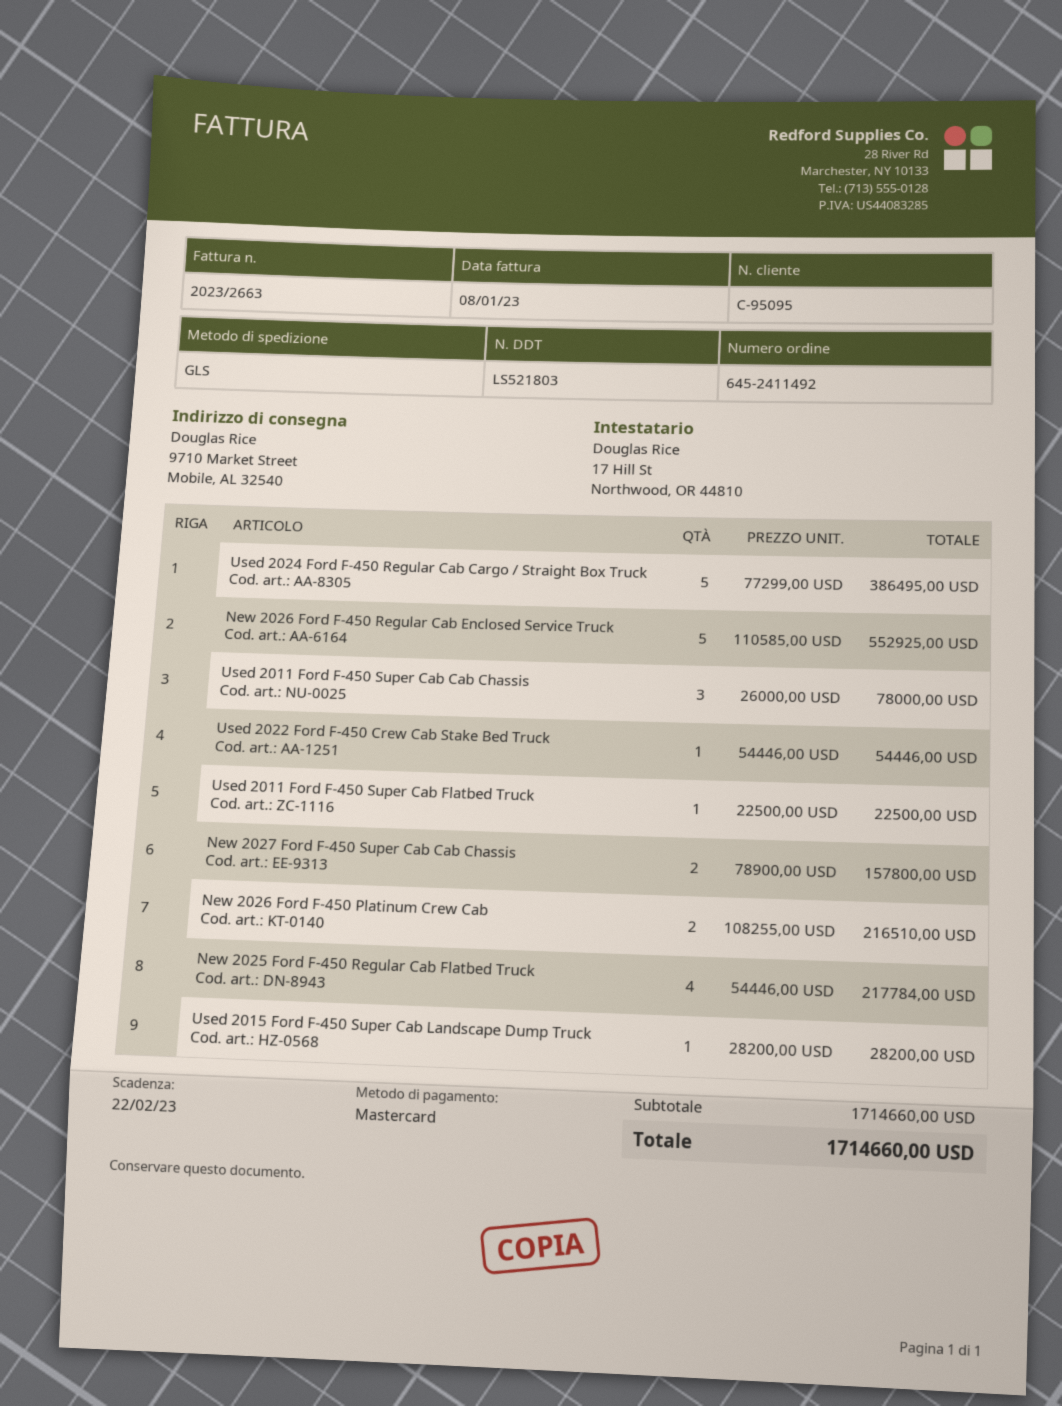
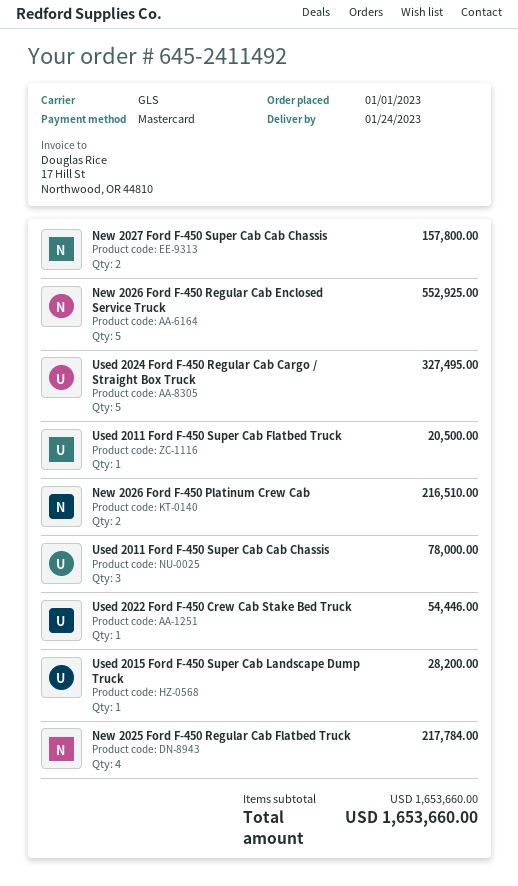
Used 2024 Ford F-450 Regular Cab Cargo / Straight Box Truck: 5 for 386495.00 -> 5 for 327495.00
Used 2011 Ford F-450 Super Cab Flatbed Truck: 1 for 22500.00 -> 1 for 20500.00
subtotal: 1714660.00 -> 1653660.00
total: 1714660.00 -> 1653660.00

